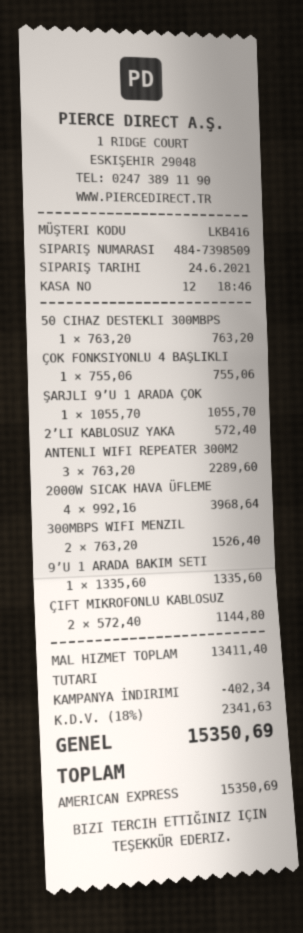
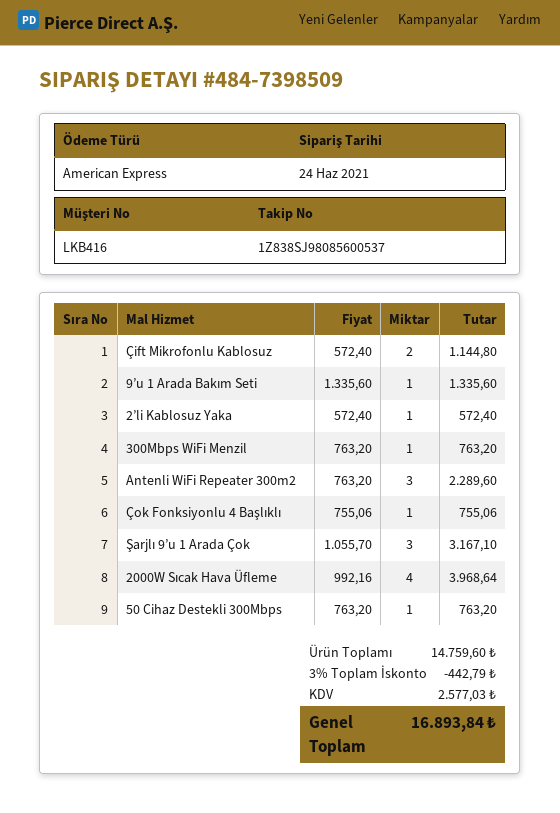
ŞARJLI 9’U 1 ARADA ÇOK: 1 x 1055.70 = 1055.70 -> 3 x 1055.70 = 3167.10
300MBPS WIFI MENZIL: 2 x 763.20 = 1526.40 -> 1 x 763.20 = 763.20
subtotal: 13411.40 -> 14759.60
discount: 402.34 -> 442.79
tax: 2341.63 -> 2577.03
total: 15350.69 -> 16893.84

